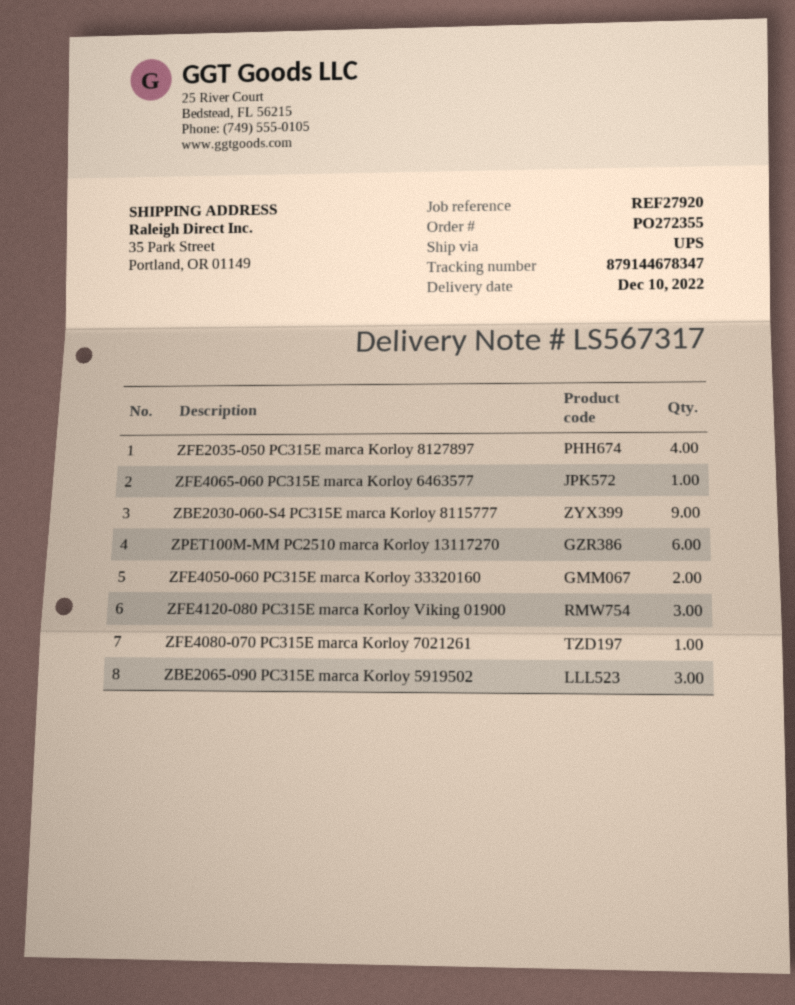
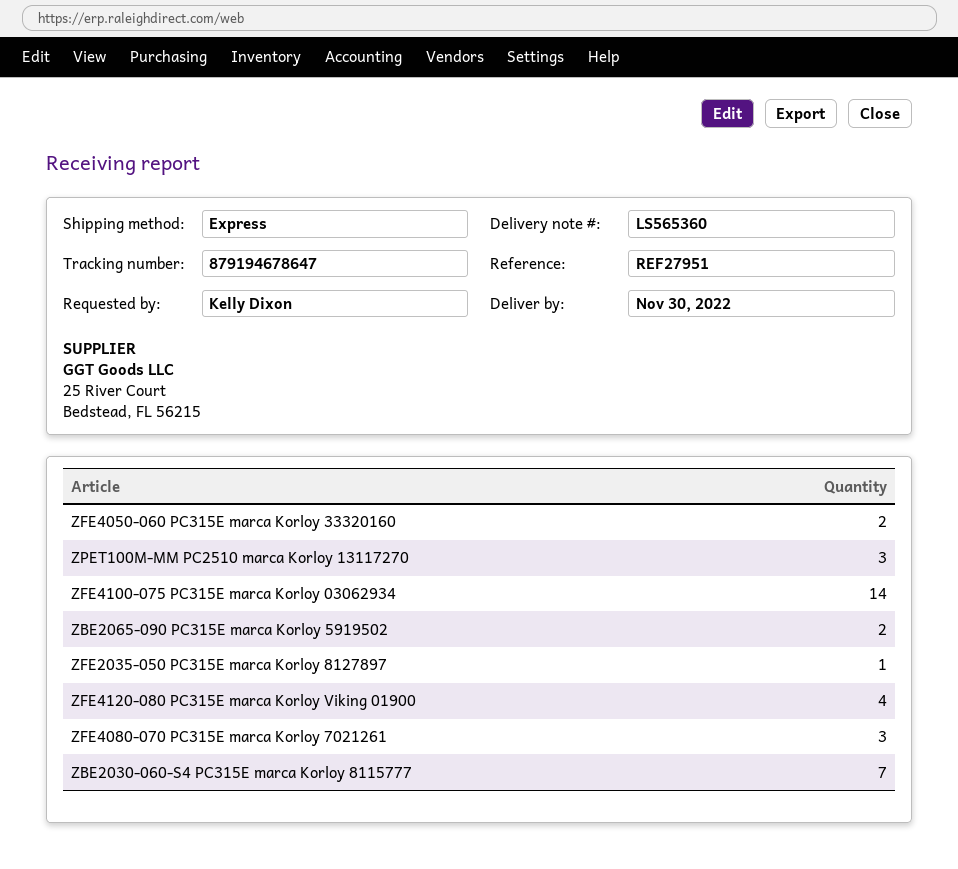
delivery note number: LS567317 -> LS565360
delivery date: 2022-12-10 -> 2022-11-30
reference: REF27920 -> REF27951
shipping method: UPS -> express
tracking number: 879144678347 -> 879194678647
ZFE2035-050 PC315E marca Korloy 8127897: 4 -> 1
ZFE4065-060 PC315E marca Korloy 6463577: 1 -> none
ZBE2030-060-S4 PC315E marca Korloy 8115777: 9 -> 7
ZPET100M-MM PC2510 marca Korloy 13117270: 6 -> 3
ZFE4120-080 PC315E marca Korloy Viking 01900: 3 -> 4
ZFE4080-070 PC315E marca Korloy 7021261: 1 -> 3
ZBE2065-090 PC315E marca Korloy 5919502: 3 -> 2
ZFE4100-075 PC315E marca Korloy 03062934: none -> 14

